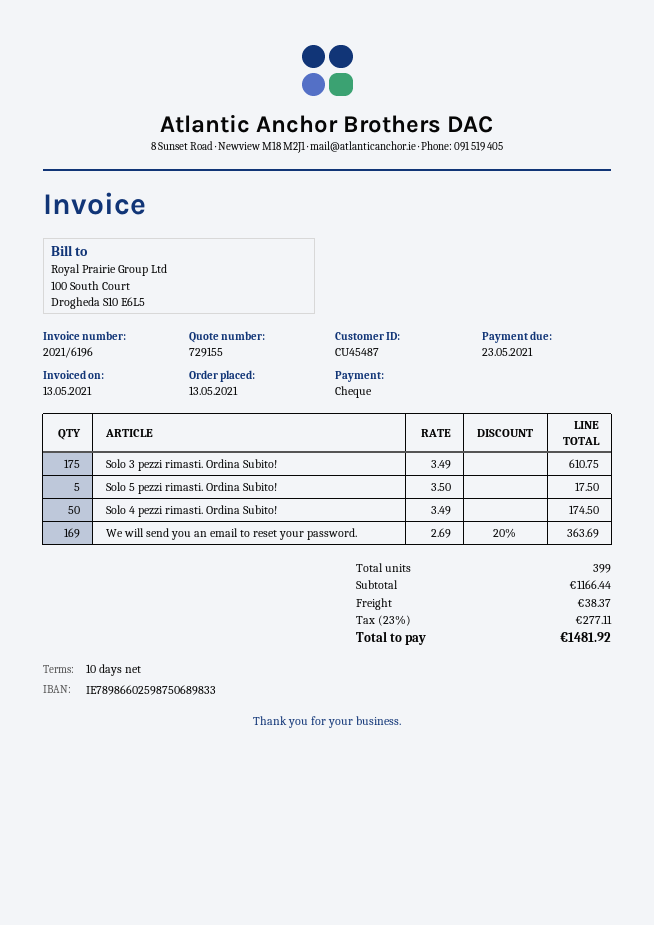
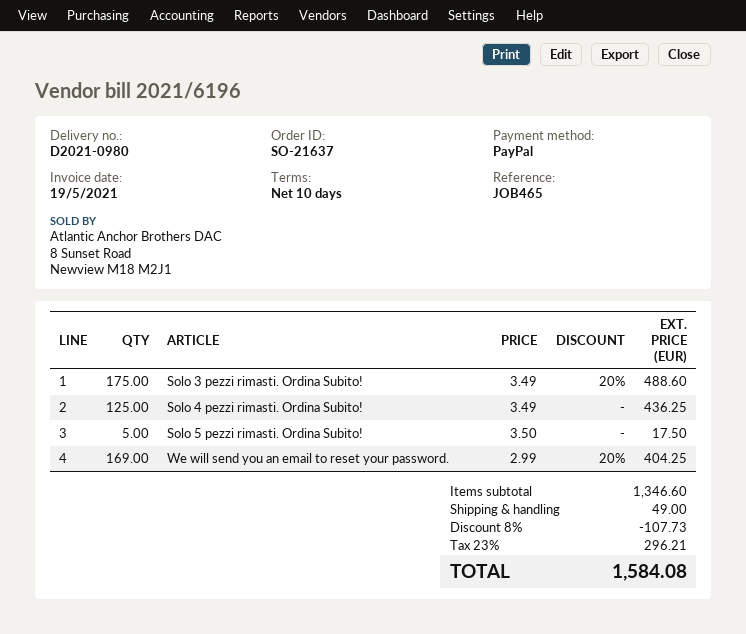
invoice date: 2021-05-13 -> 2021-05-19
payment method: cheque -> PayPal
Solo 3 pezzi rimasti. Ordina Subito!: 175 x 3.49 = 610.75 -> 175 x 3.49 - 20% = 488.60
Solo 4 pezzi rimasti. Ordina Subito!: 50 x 3.49 = 174.50 -> 125 x 3.49 = 436.25
We will send you an email to reset your password.: 169 x 2.69 - 20% = 363.69 -> 169 x 2.99 - 20% = 404.25
subtotal: 1166.44 -> 1346.60
discount: none -> 8% = 107.73
shipping: 38.37 -> 49.00
tax: 23% = 277.11 -> 23% = 296.21
total: 1481.92 -> 1584.08

